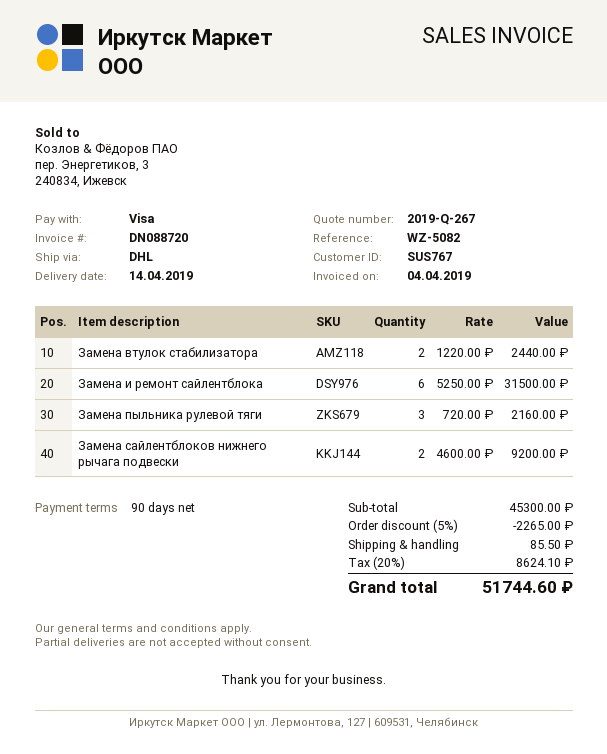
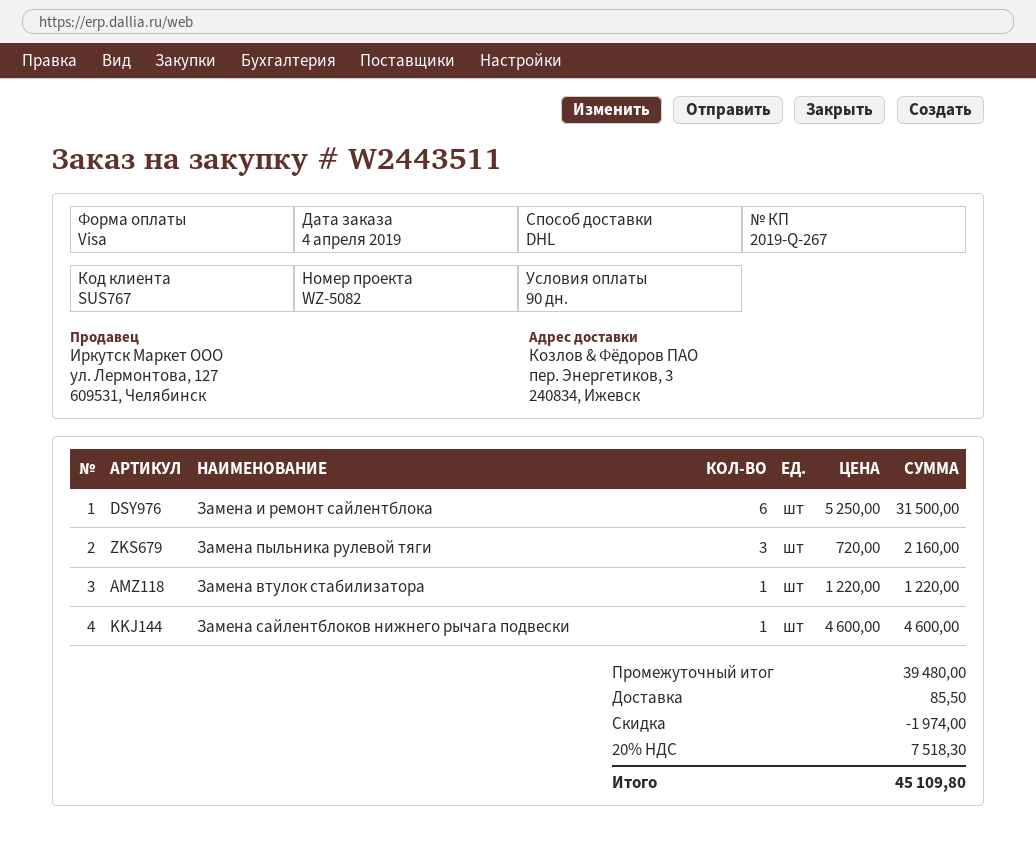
Замена втулок стабилизатора: 2 x 1220.00 = 2440.00 -> 1 x 1220.00 = 1220.00
Замена сайлентблоков нижнего рычага подвески: 2 x 4600.00 = 9200.00 -> 1 x 4600.00 = 4600.00
subtotal: 45300.00 -> 39480.00
discount: 2265.00 -> 1974.00
tax: 20% = 8624.10 -> 20% = 7518.30
total: 51744.60 -> 45109.80

